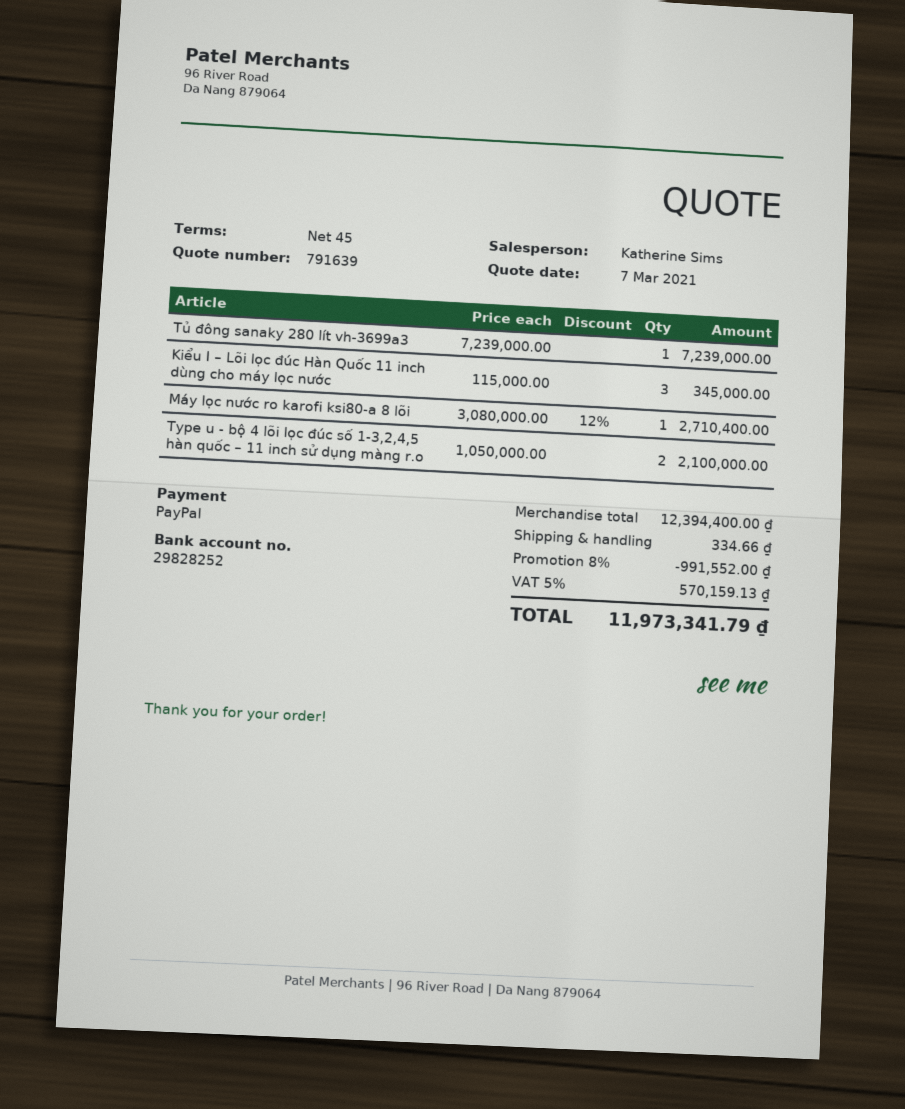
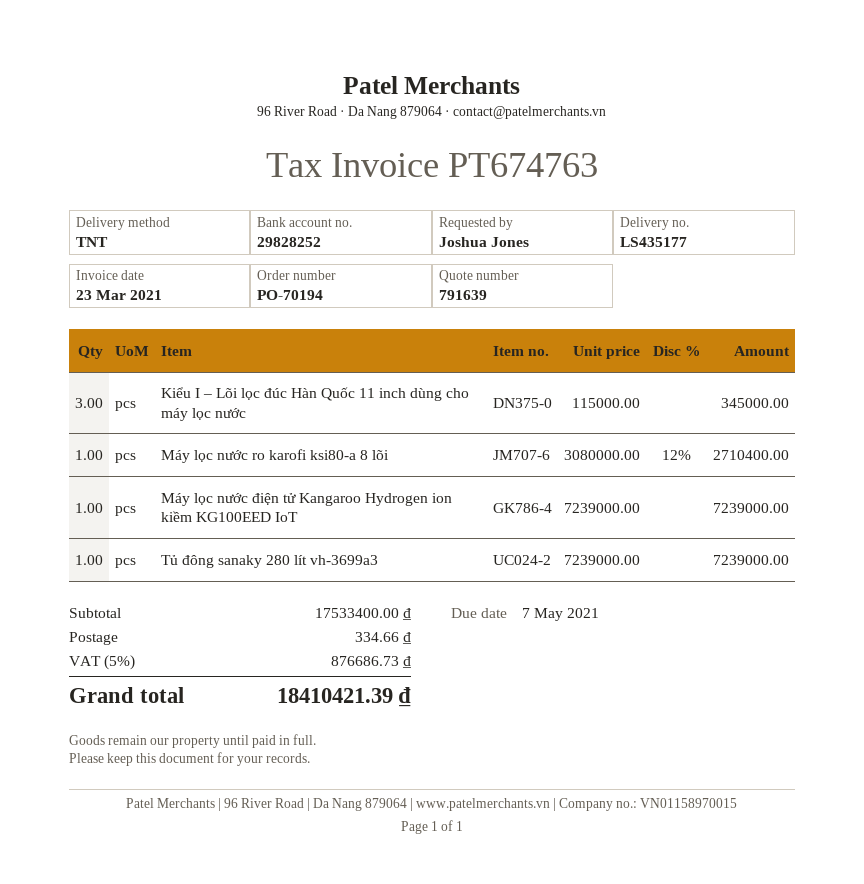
Type u - bộ 4 lõi lọc đúc số 1-3,2,4,5 hàn quốc – 11 inch sử dụng màng r.o: 2 x 1050000.00 = 2100000.00 -> none
Máy lọc nước điện tử Kangaroo Hydrogen ion kiềm KG100EED IoT: none -> 1 x 7239000.00 = 7239000.00
subtotal: 12394400.00 -> 17533400.00
discount: 8% = 991552.00 -> none
tax: 5% = 570159.13 -> 5% = 876686.73
total: 11973341.79 -> 18410421.39

